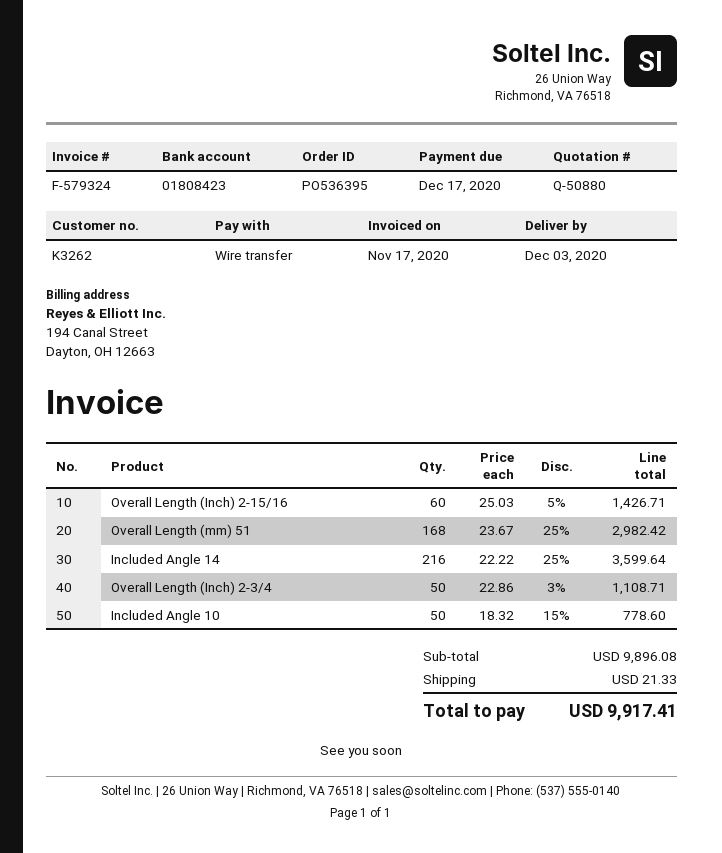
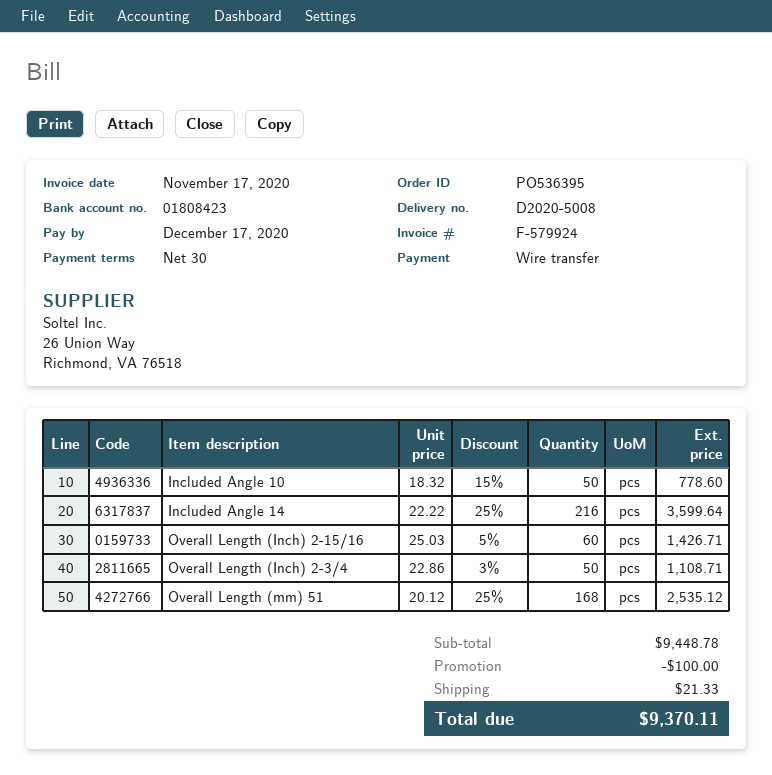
invoice number: F-579324 -> F-579924
Overall Length (mm) 51: 168 x 23.67 - 25% = 2982.42 -> 168 x 20.12 - 25% = 2535.12
subtotal: 9896.08 -> 9448.78
discount: none -> 100.00
total: 9917.41 -> 9370.11

